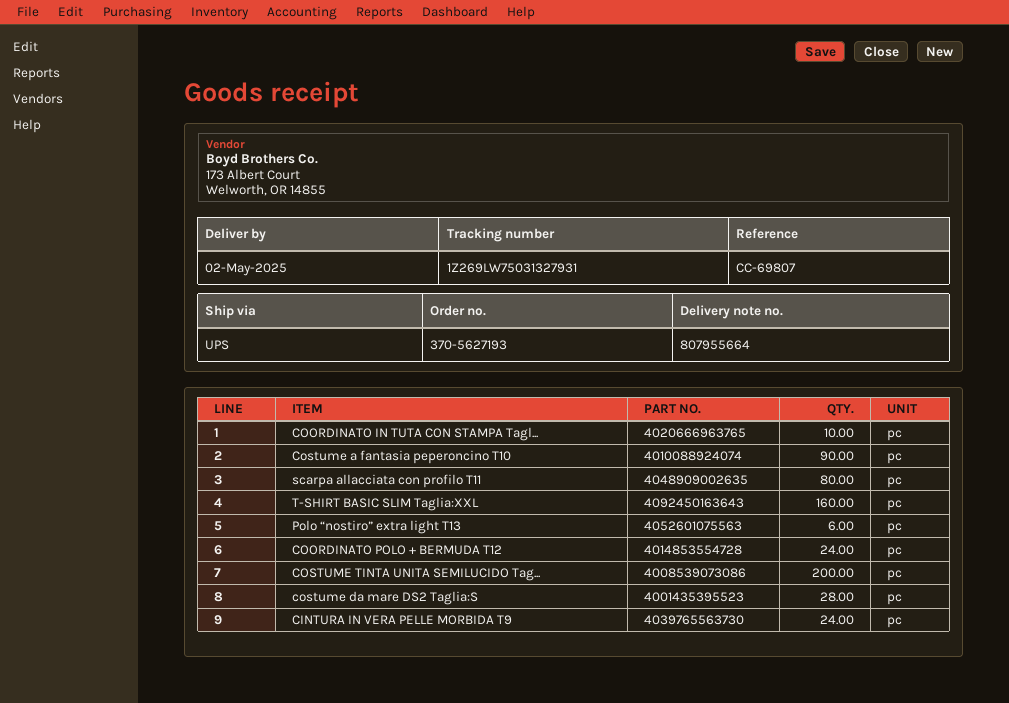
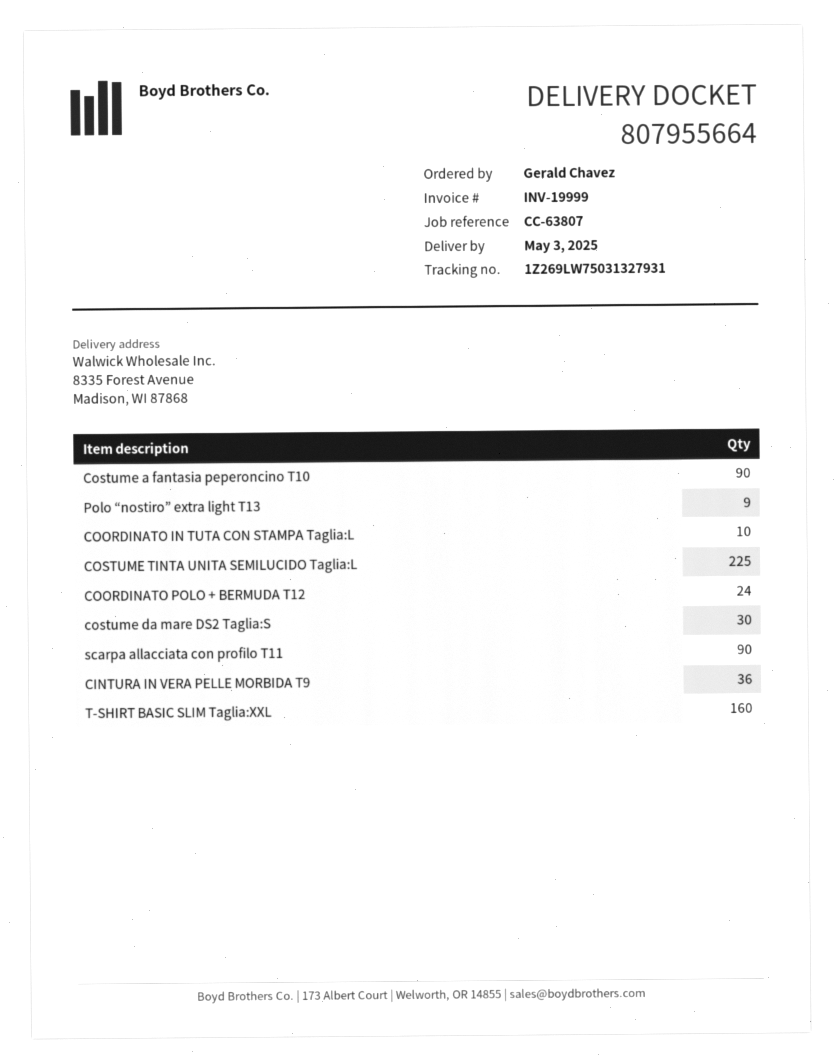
delivery date: 2025-05-02 -> 2025-05-03
reference: CC-69807 -> CC-63807
scarpa allacciata con profilo T11: 80 -> 90
Polo “nostiro” extra light T13: 6 -> 9
COSTUME TINTA UNITA SEMILUCIDO Tag...: 200 -> 225
costume da mare DS2 Taglia:S: 28 -> 30
CINTURA IN VERA PELLE MORBIDA T9: 24 -> 36

